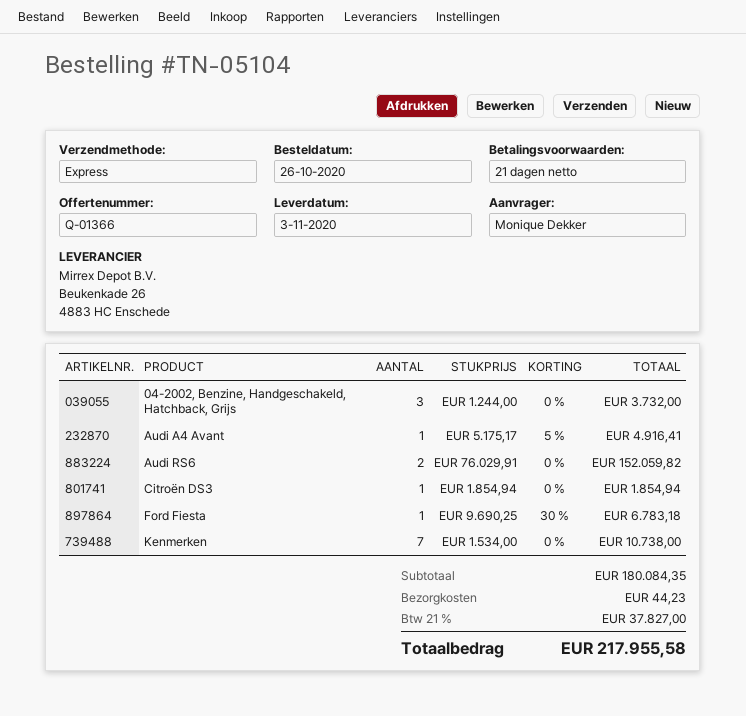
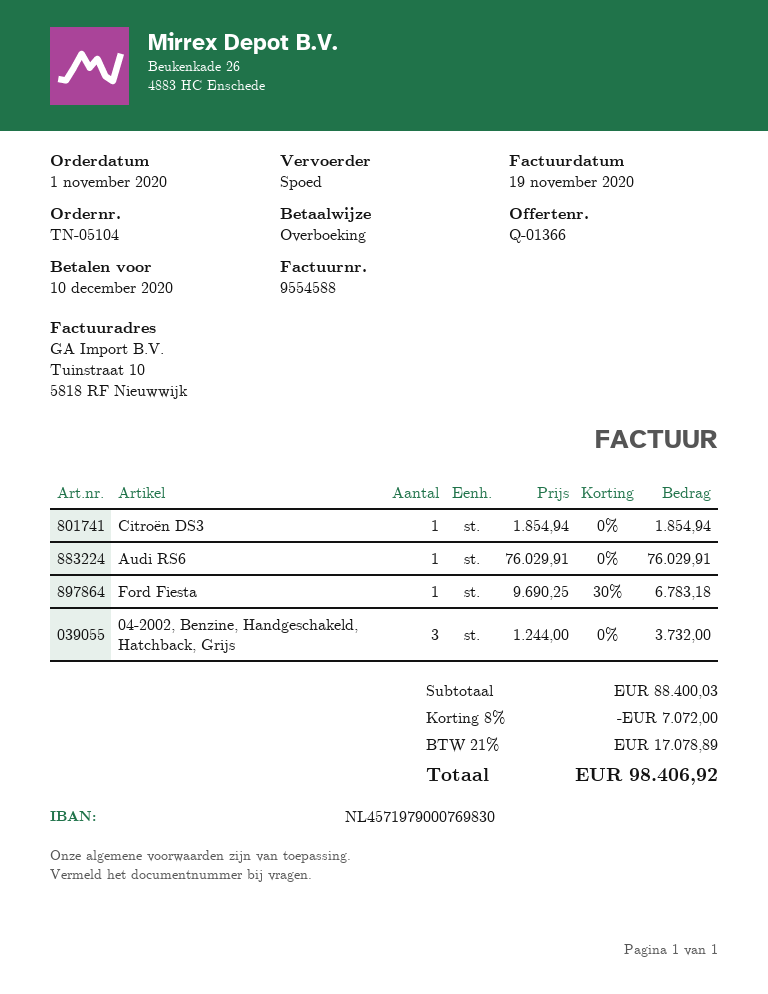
order date: 2020-10-26 -> 2020-11-01
Audi A4 Avant: 1 x 5175.17 - 5% = 4916.41 -> none
Audi RS6: 2 x 76029.91 = 152059.82 -> 1 x 76029.91 = 76029.91
Kenmerken: 7 x 1534.00 = 10738.00 -> none
subtotal: 180084.35 -> 88400.03
discount: none -> 8% = 7072.00
shipping: 44.23 -> none
tax: 21% = 37827.00 -> 21% = 17078.89
total: 217955.58 -> 98406.92

